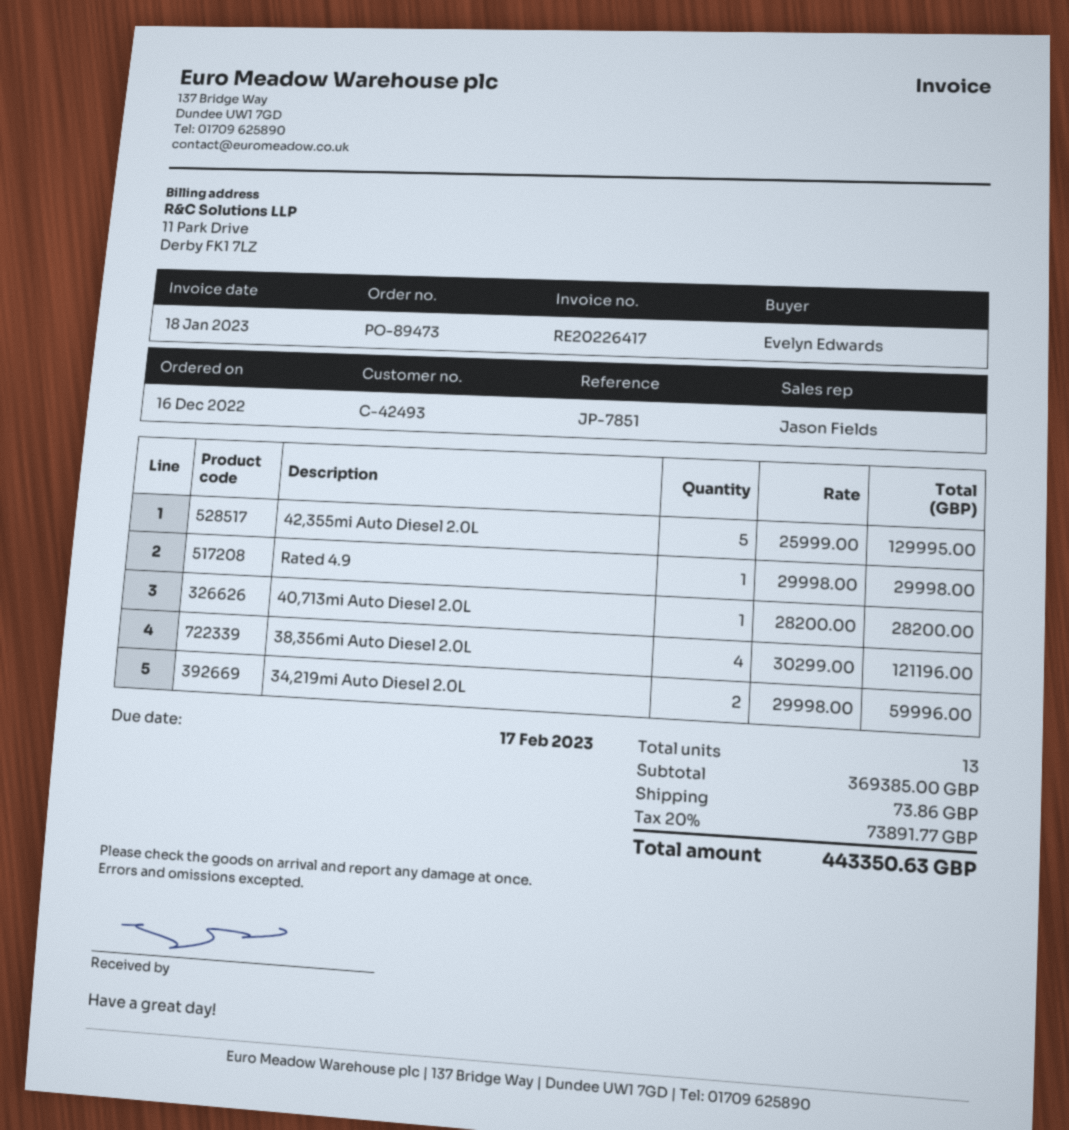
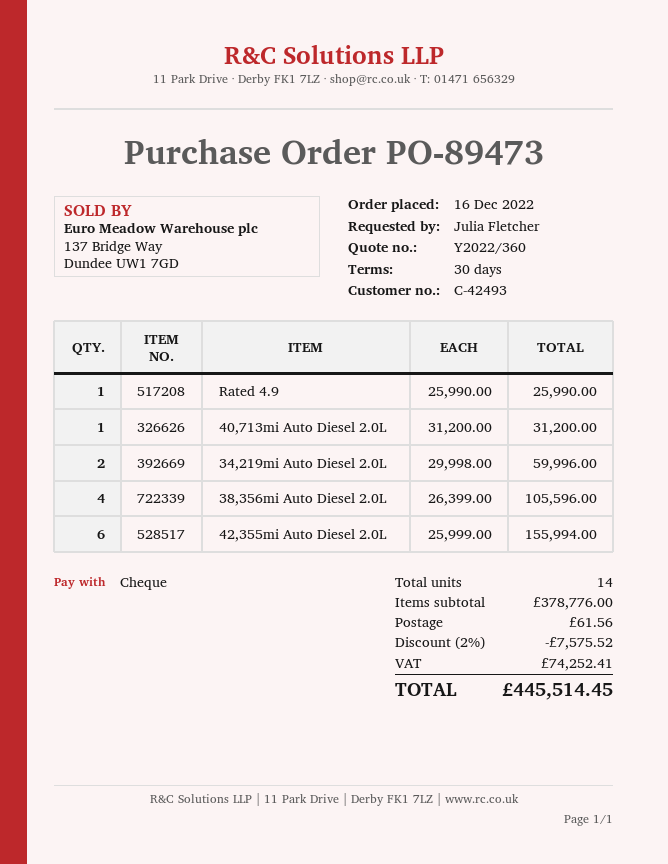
ordered by: Evelyn Edwards -> Julia Fletcher
42,355mi Auto Diesel 2.0L: 5 x 25999.00 = 129995.00 -> 6 x 25999.00 = 155994.00
Rated 4.9: 1 x 29998.00 = 29998.00 -> 1 x 25990.00 = 25990.00
40,713mi Auto Diesel 2.0L: 1 x 28200.00 = 28200.00 -> 1 x 31200.00 = 31200.00
38,356mi Auto Diesel 2.0L: 4 x 30299.00 = 121196.00 -> 4 x 26399.00 = 105596.00
total quantity: 13 -> 14
subtotal: 369385.00 -> 378776.00
discount: none -> 2% = 7575.52
shipping: 73.86 -> 61.56
tax: 73891.77 -> 74252.41
total: 443350.63 -> 445514.45

